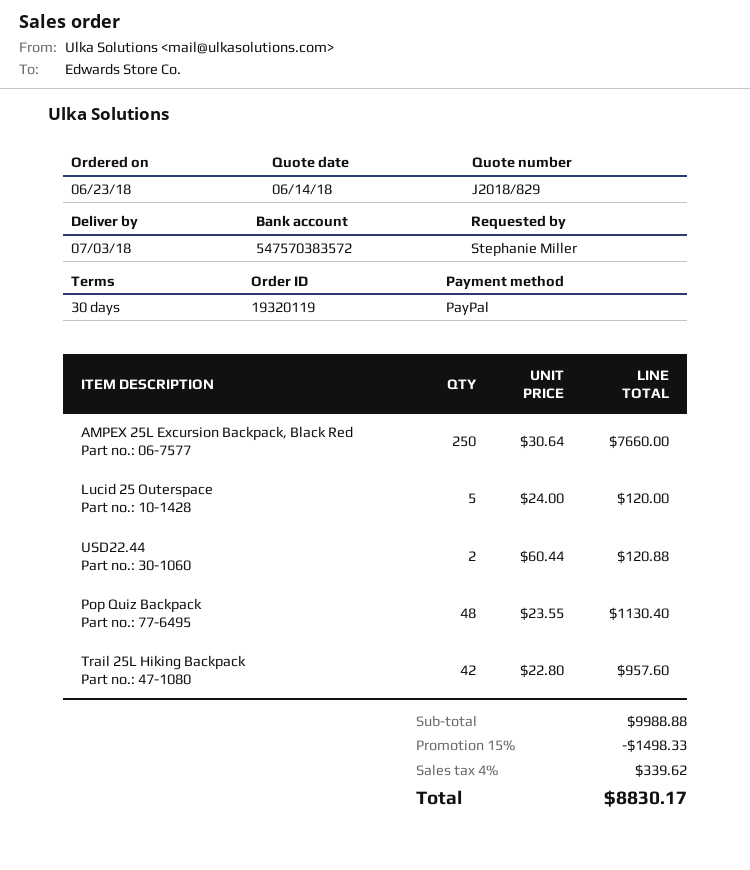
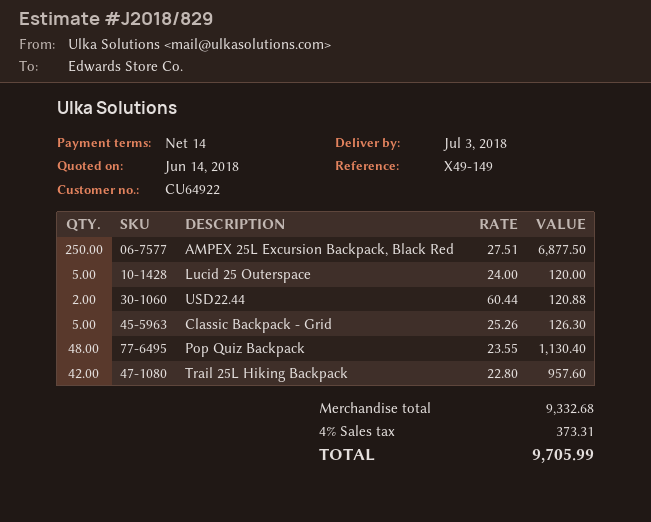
payment terms: 30 days -> 14 days
AMPEX 25L Excursion Backpack, Black Red: 250 x 30.64 = 7660.00 -> 250 x 27.51 = 6877.50
Classic Backpack - Grid: none -> 5 x 25.26 = 126.30
subtotal: 9988.88 -> 9332.68
discount: 15% = 1498.33 -> none
tax: 4% = 339.62 -> 4% = 373.31
total: 8830.17 -> 9705.99

